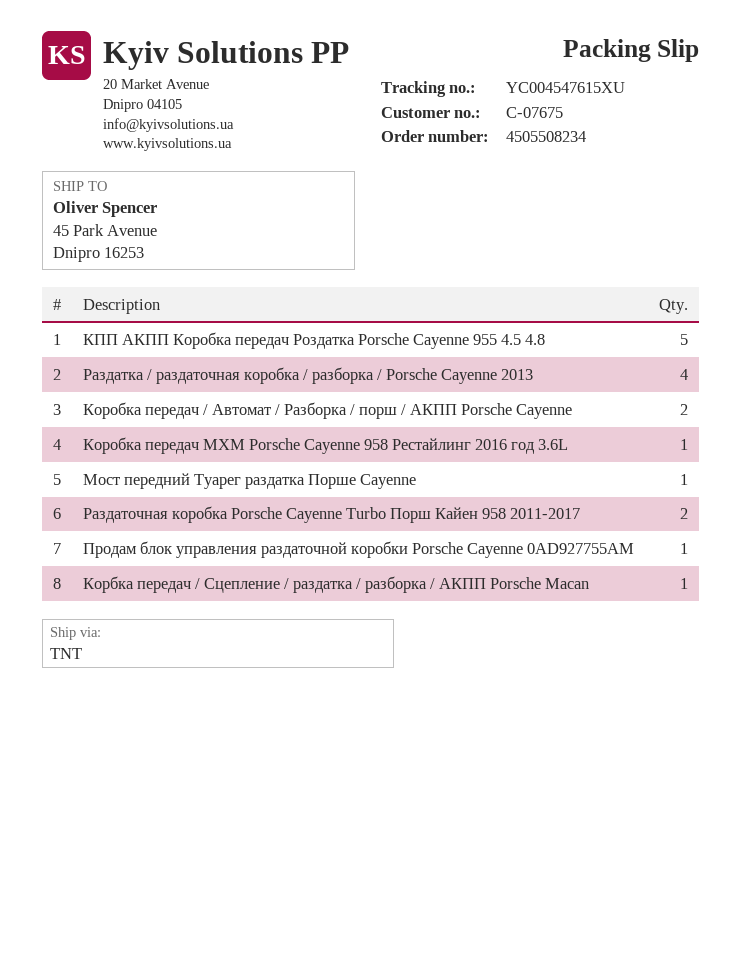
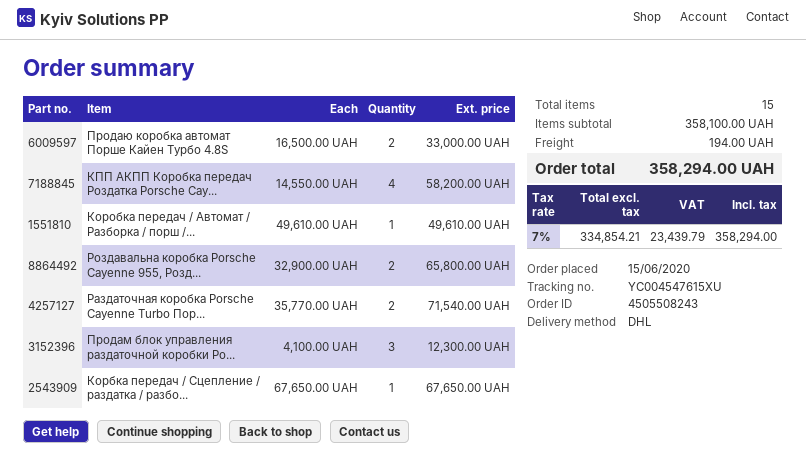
order number: 4505508234 -> 4505508243
shipping method: TNT -> DHL
КПП АКПП Коробка передач Роздатка Porsche Cayenne 955 4.5 4.8: 5 -> 4
Раздатка / раздаточная коробка / разборка / Porsche Cayenne 2013: 4 -> none
Коробка передач / Автомат / Разборка / порш / АКПП Porsche Cayenne: 2 -> 1
Коробка передач MXM Porsche Cayenne 958 Рестайлинг 2016 год 3.6L: 1 -> none
Мост передний Туарег раздатка Порше Cayenne: 1 -> none
Продам блок управления раздаточной коробки Porsche Cayenne 0AD927755AM: 1 -> 3
Продаю коробка автомат Порше Кайен Турбо 4.8S: none -> 2
Роздавальна коробка Porsche Cayenne 955, Розд...: none -> 2

